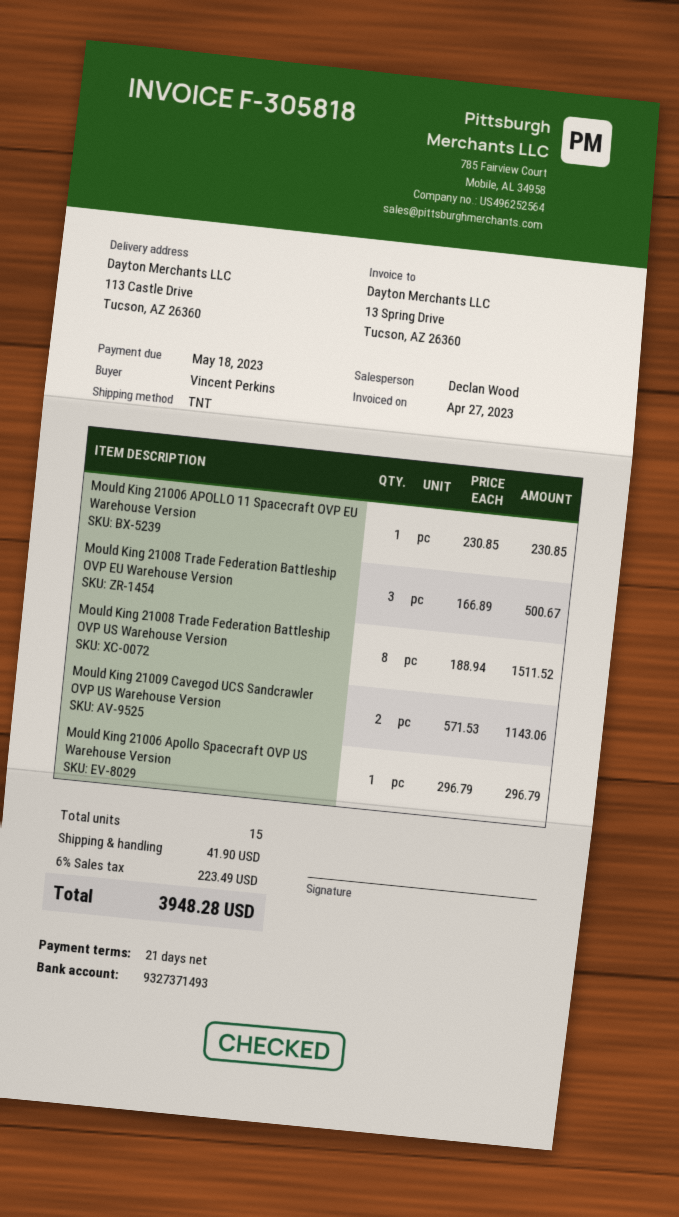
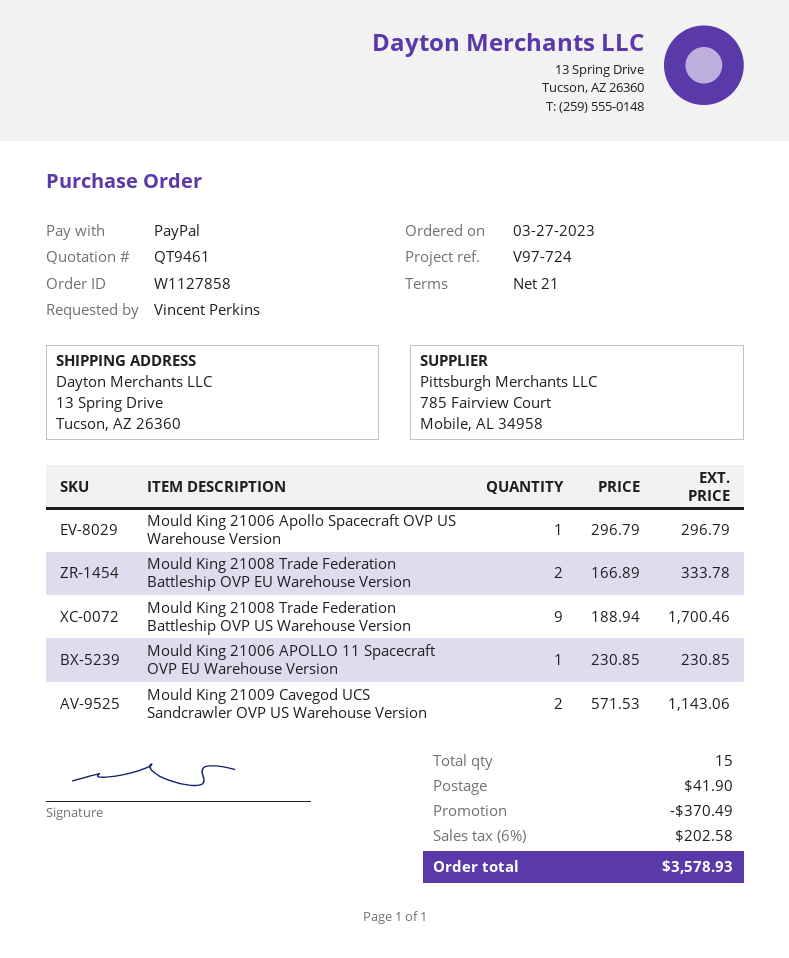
ship to: 113 Castle Drive, Tucson, AZ 26360 -> 13 Spring Drive, Tucson, AZ 26360
Mould King 21008 Trade Federation Battleship OVP EU Warehouse Version: 3 x 166.89 = 500.67 -> 2 x 166.89 = 333.78
Mould King 21008 Trade Federation Battleship OVP US Warehouse Version: 8 x 188.94 = 1511.52 -> 9 x 188.94 = 1700.46
discount: none -> 370.49
tax: 6% = 223.49 -> 6% = 202.58
total: 3948.28 -> 3578.93

